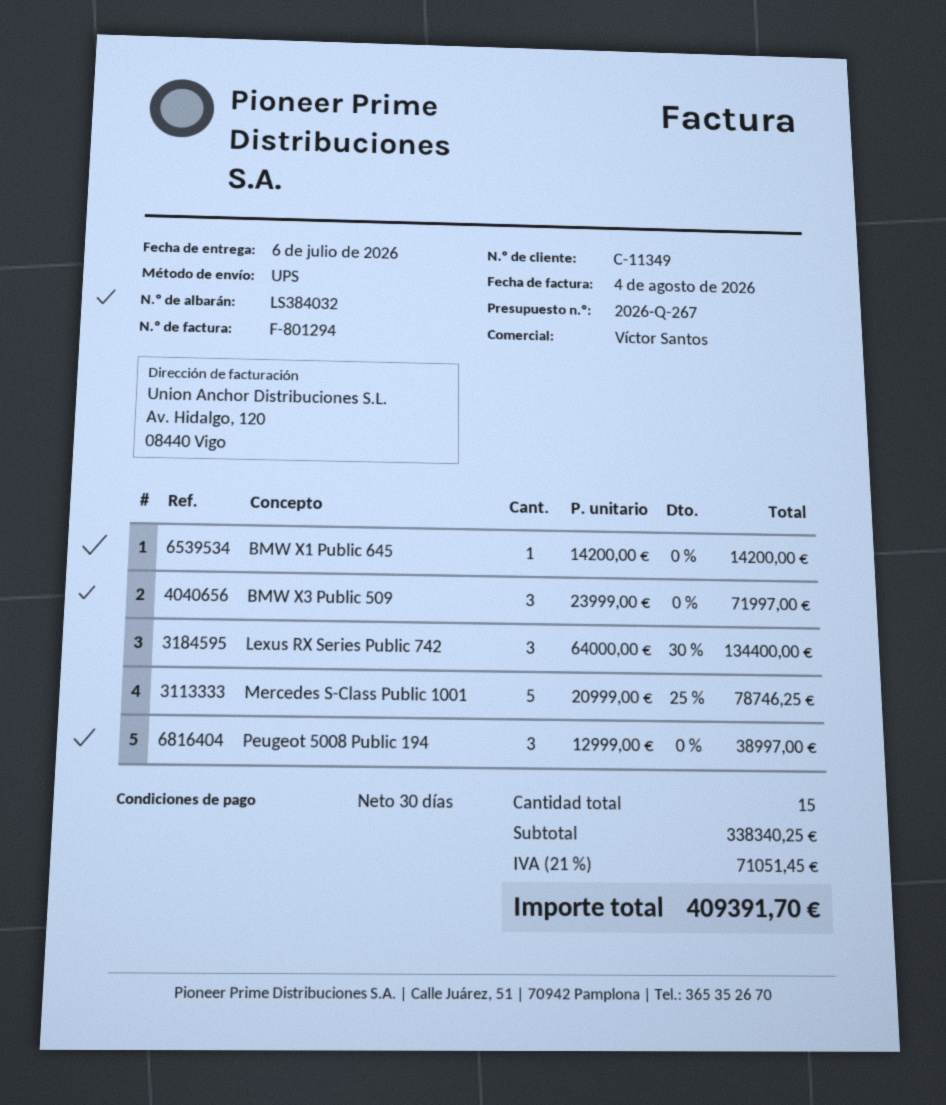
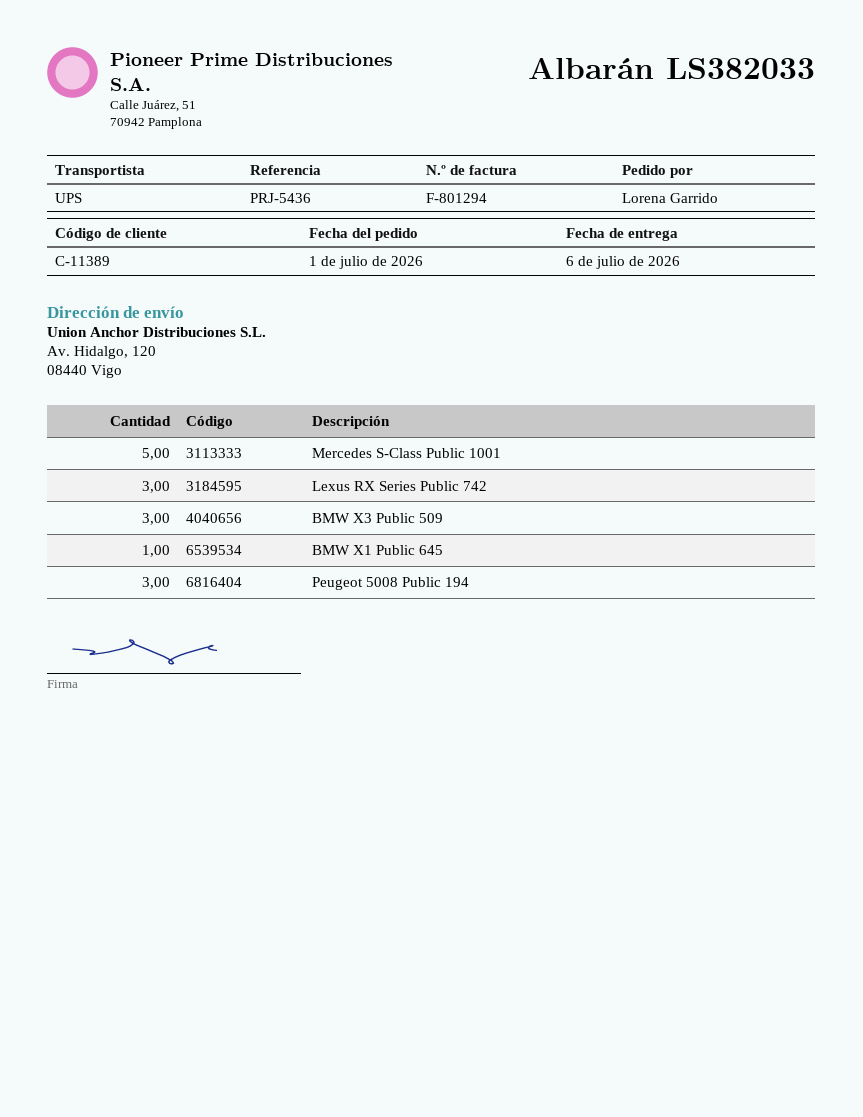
delivery note number: LS384032 -> LS382033
customer number: C-11349 -> C-11389

